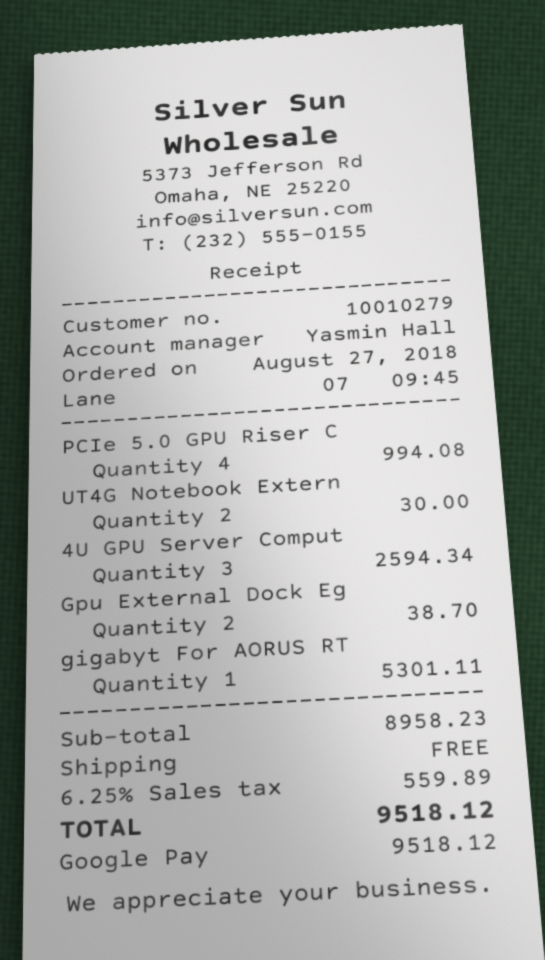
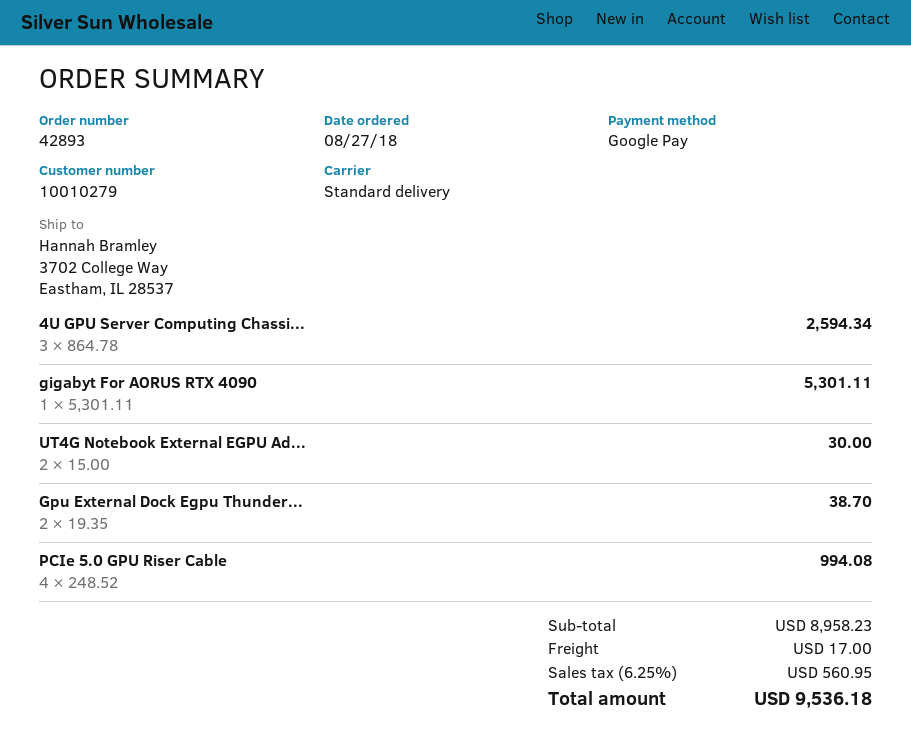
shipping: 0.00 -> 17.00
tax: 6.25% = 559.89 -> 6.25% = 560.95
total: 9518.12 -> 9536.18

